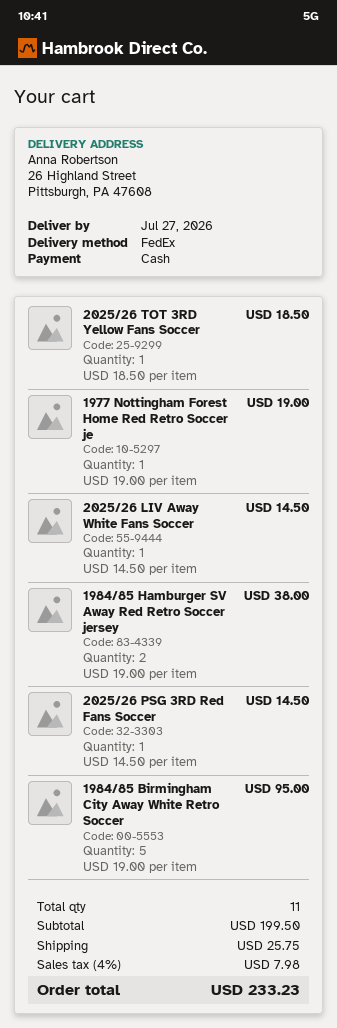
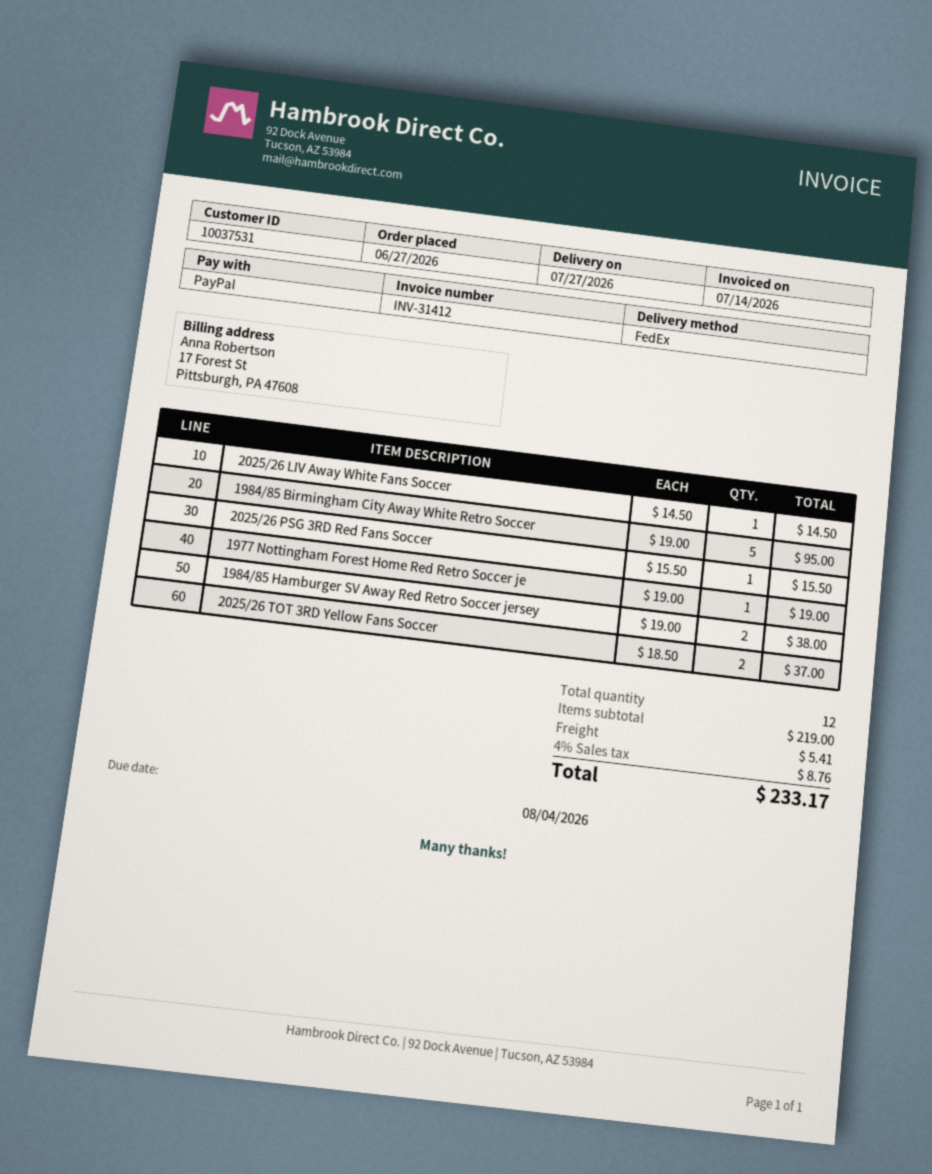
payment method: cash -> PayPal
2025/26 TOT 3RD Yellow Fans Soccer: 1 x 18.50 = 18.50 -> 2 x 18.50 = 37.00
2025/26 PSG 3RD Red Fans Soccer: 1 x 14.50 = 14.50 -> 1 x 15.50 = 15.50
total quantity: 11 -> 12
subtotal: 199.50 -> 219.00
shipping: 25.75 -> 5.41
tax: 4% = 7.98 -> 4% = 8.76
total: 233.23 -> 233.17

